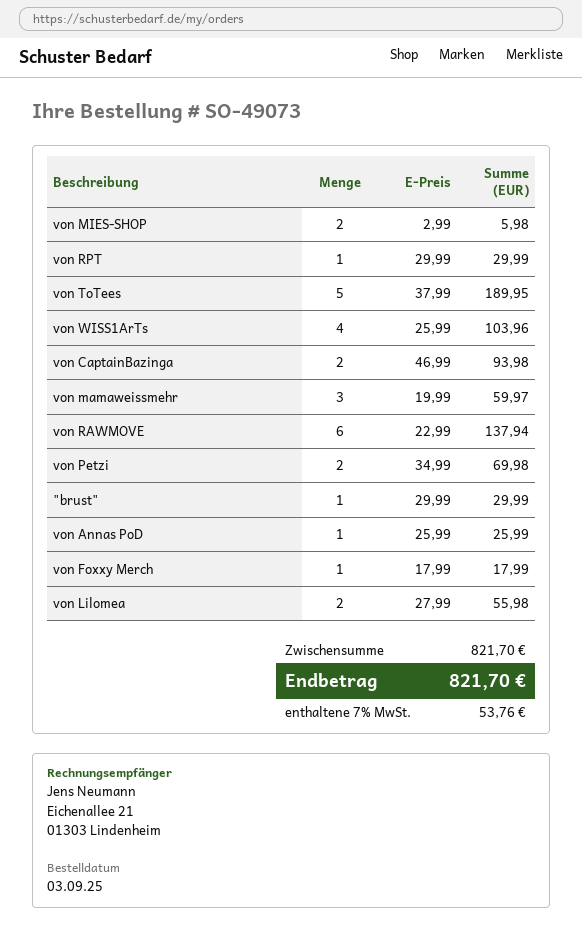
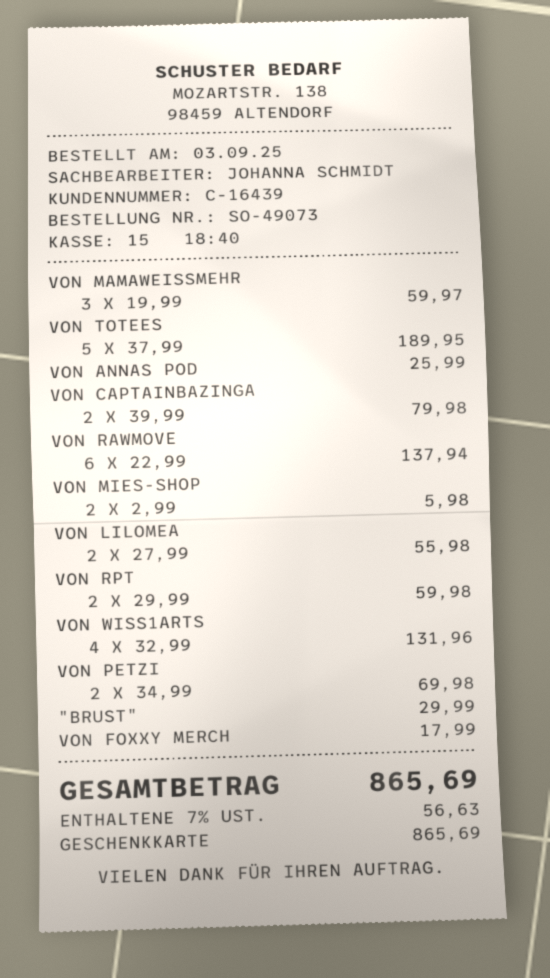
von RPT: 1 x 29.99 = 29.99 -> 2 x 29.99 = 59.98
von WISS1ArTs: 4 x 25.99 = 103.96 -> 4 x 32.99 = 131.96
von CaptainBazinga: 2 x 46.99 = 93.98 -> 2 x 39.99 = 79.98
tax: 7% = 53.76 -> 7% = 56.63
total: 821.70 -> 865.69

